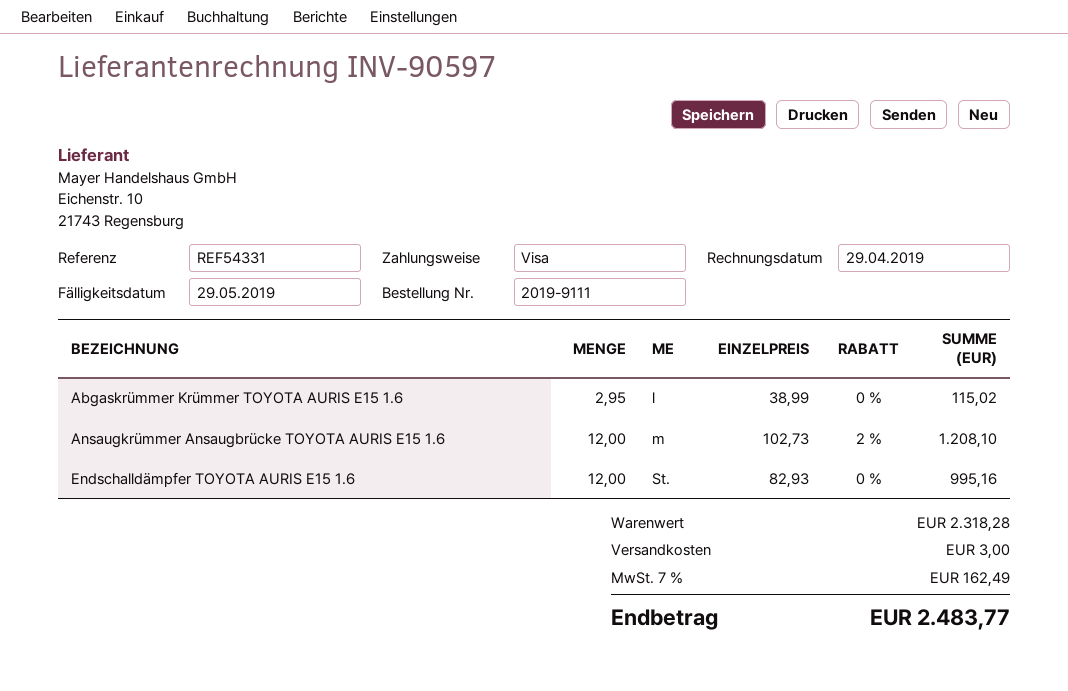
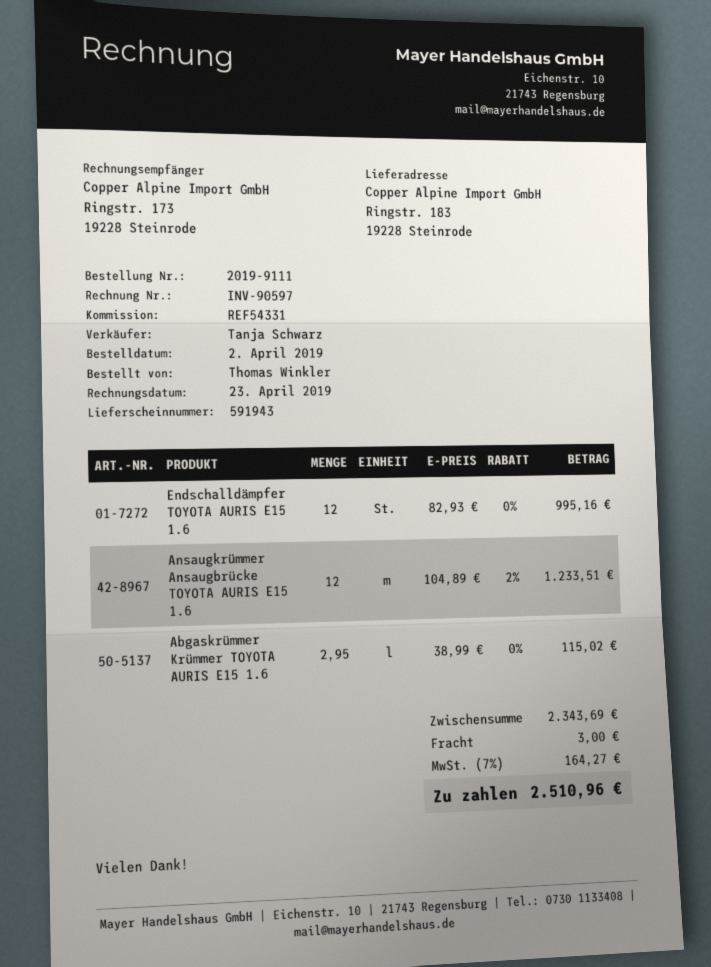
invoice date: 2019-04-29 -> 2019-04-23
Ansaugkrümmer Ansaugbrücke TOYOTA AURIS E15 1.6: 12 x 102.73 - 2% = 1208.10 -> 12 x 104.89 - 2% = 1233.51
subtotal: 2318.28 -> 2343.69
tax: 7% = 162.49 -> 7% = 164.27
total: 2483.77 -> 2510.96

